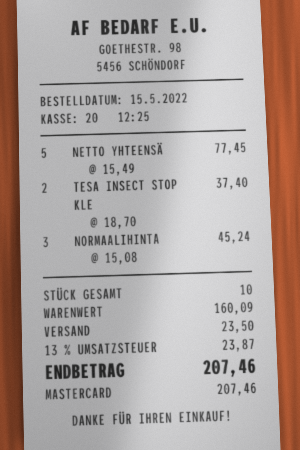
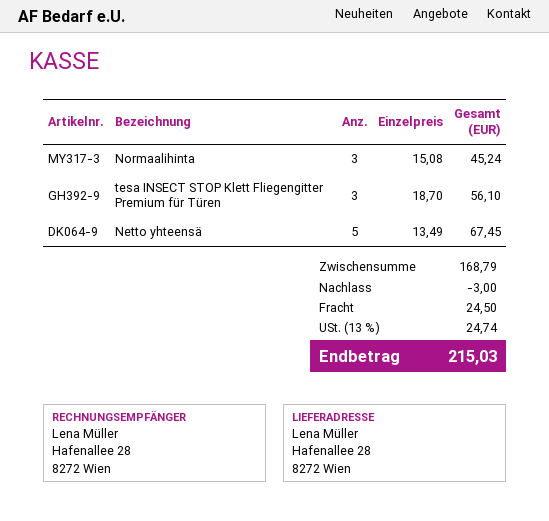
NETTO YHTEENSÄ: 5 x 15.49 = 77.45 -> 5 x 13.49 = 67.45
TESA INSECT STOP KLE: 2 x 18.70 = 37.40 -> 3 x 18.70 = 56.10
subtotal: 160.09 -> 168.79
discount: none -> 3.00
shipping: 23.50 -> 24.50
tax: 13% = 23.87 -> 13% = 24.74
total: 207.46 -> 215.03

